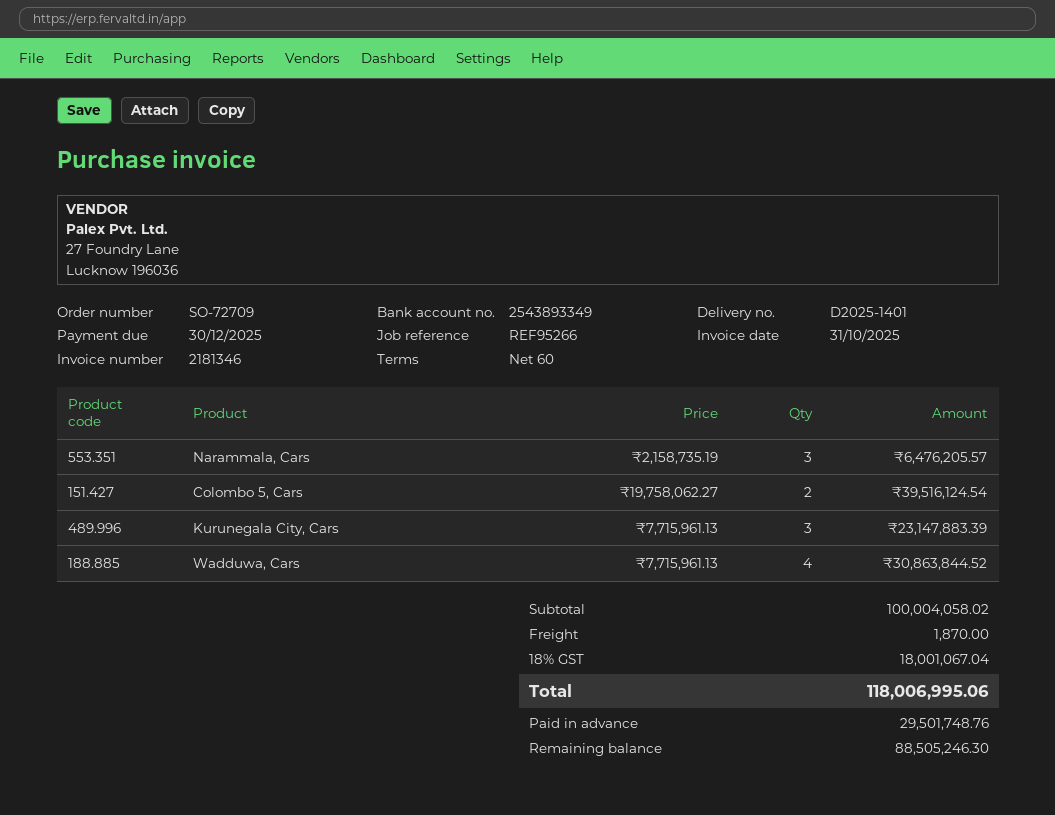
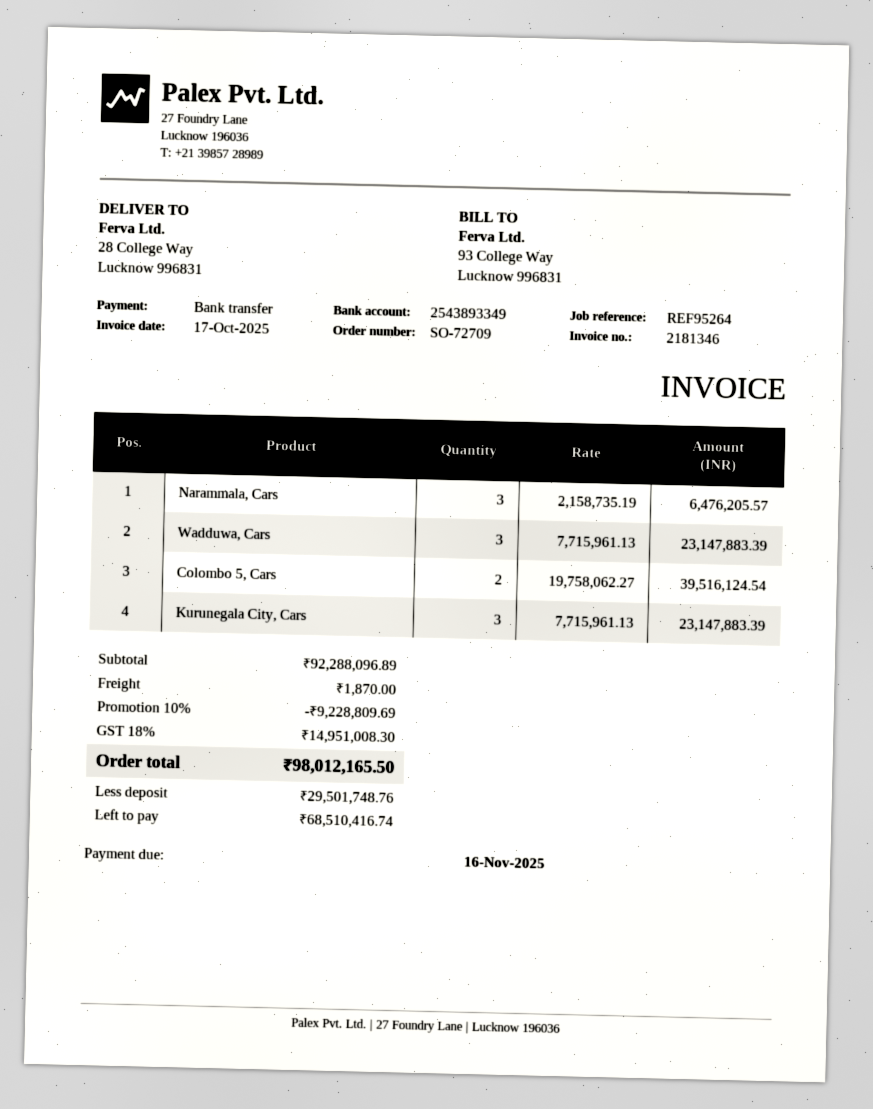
invoice date: 2025-10-31 -> 2025-10-17
due date: 2025-12-30 -> 2025-11-16
reference: REF95266 -> REF95264
Wadduwa, Cars: 4 x 7715961.13 = 30863844.52 -> 3 x 7715961.13 = 23147883.39
subtotal: 100004058.02 -> 92288096.89
discount: none -> 10% = 9228809.69
tax: 18% = 18001067.04 -> 18% = 14951008.30
total: 118006995.06 -> 98012165.50
balance: 88505246.30 -> 68510416.74

